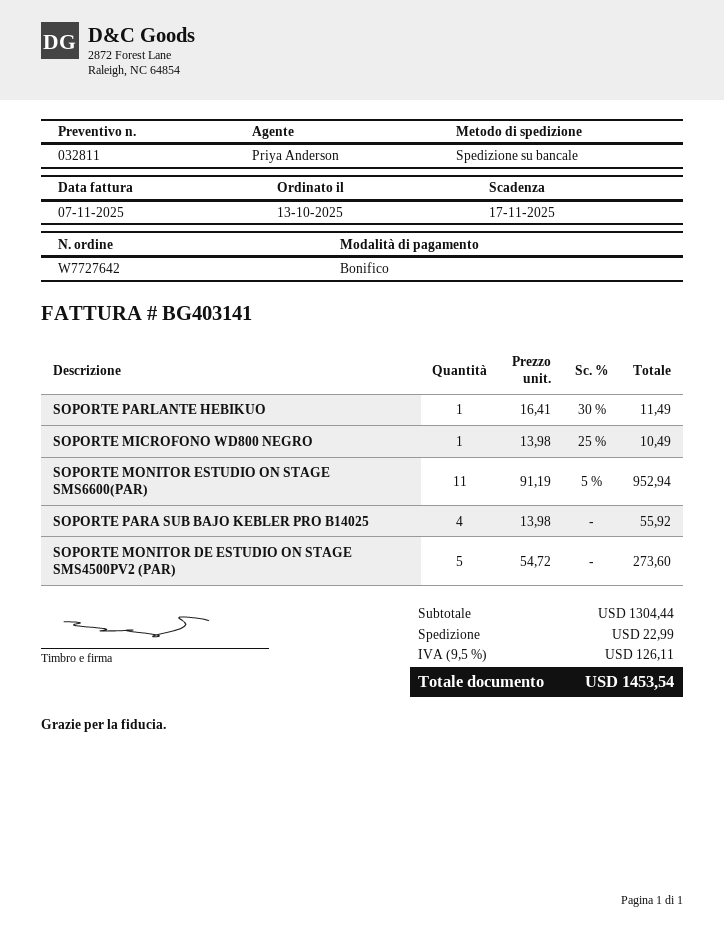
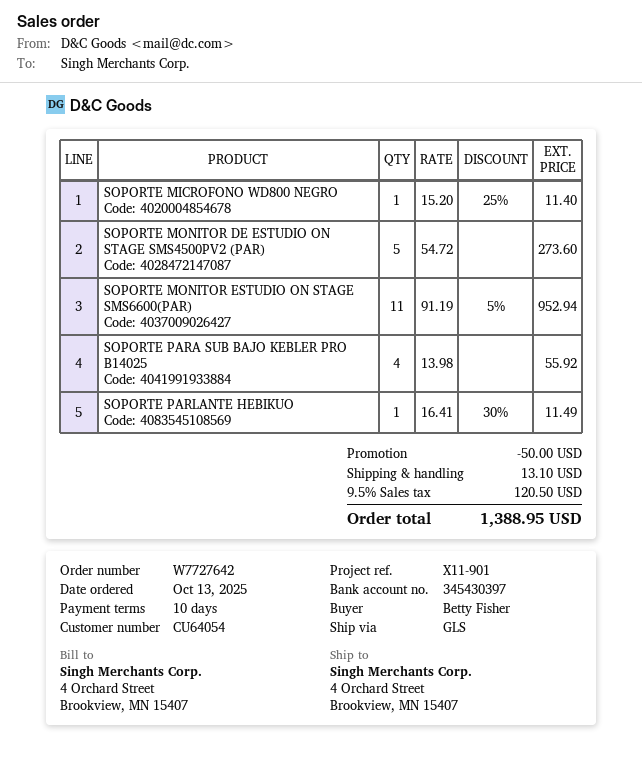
shipping method: pallet freight -> GLS
SOPORTE MICROFONO WD800 NEGRO: 1 x 13.98 - 25% = 10.49 -> 1 x 15.20 - 25% = 11.40
discount: none -> 50.00
shipping: 22.99 -> 13.10
tax: 9.5% = 126.11 -> 9.5% = 120.50
total: 1453.54 -> 1388.95

